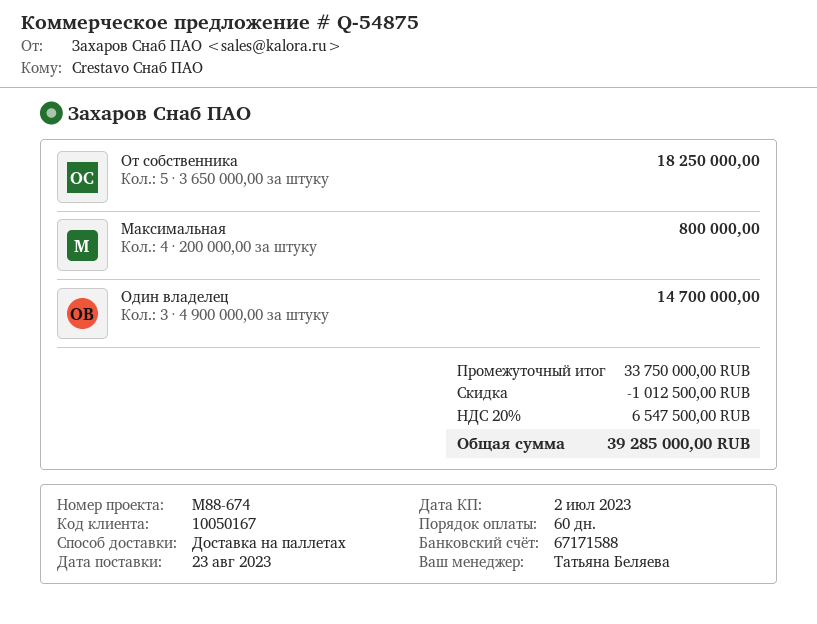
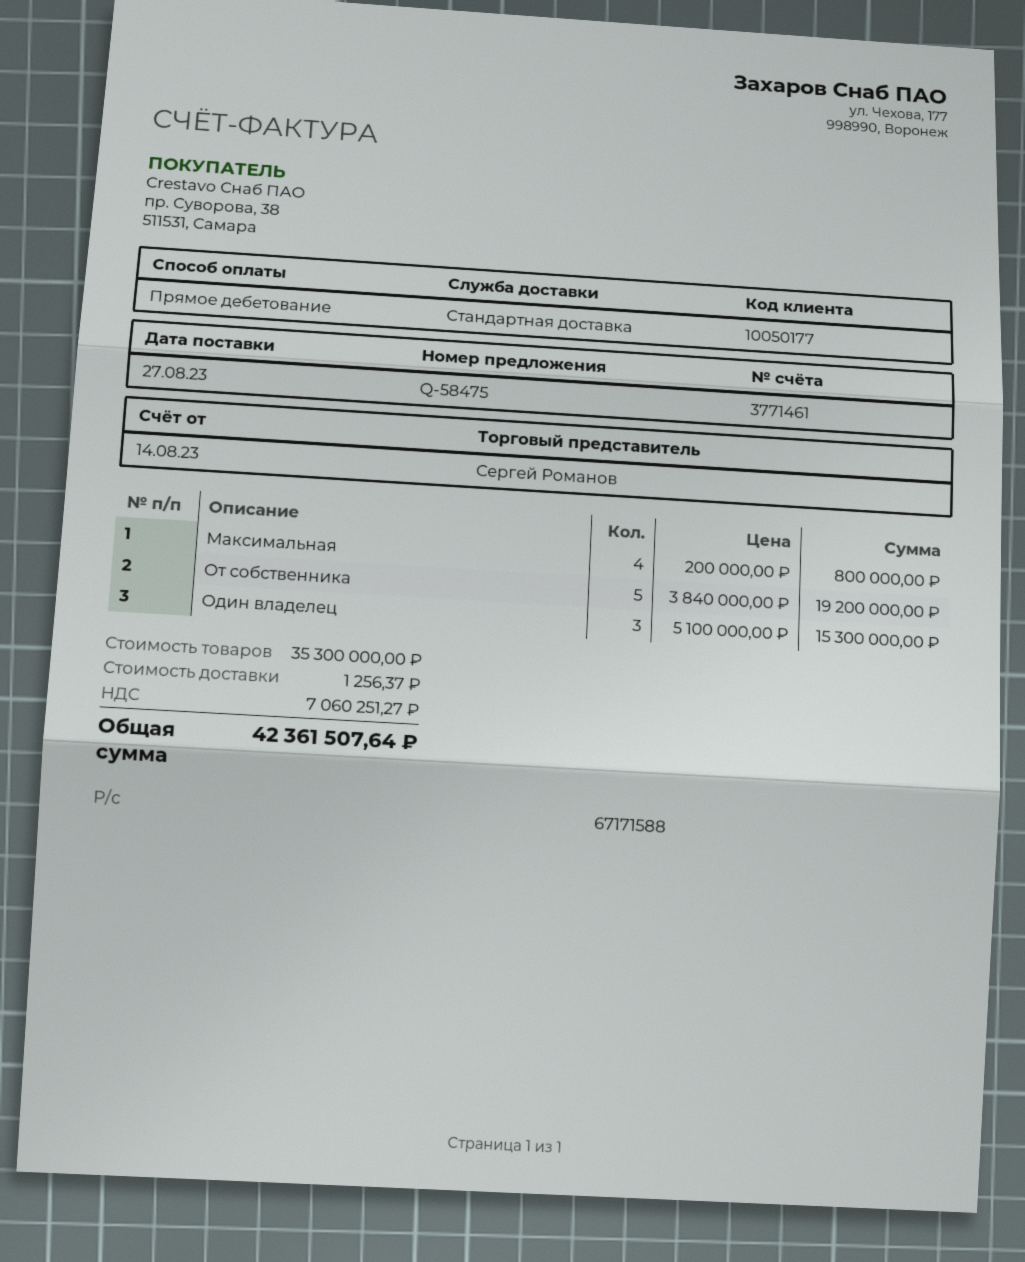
quote number: Q-54875 -> Q-58475
delivery date: 2023-08-23 -> 2023-08-27
customer number: 10050167 -> 10050177
sales rep: Татьяна Беляева -> Сергей Романов
shipping method: pallet freight -> standard
От собственника: 5 x 3650000.00 = 18250000.00 -> 5 x 3840000.00 = 19200000.00
Один владелец: 3 x 4900000.00 = 14700000.00 -> 3 x 5100000.00 = 15300000.00
subtotal: 33750000.00 -> 35300000.00
discount: 1012500.00 -> none
shipping: none -> 1256.37
tax: 6547500.00 -> 7060251.27
total: 39285000.00 -> 42361507.64

